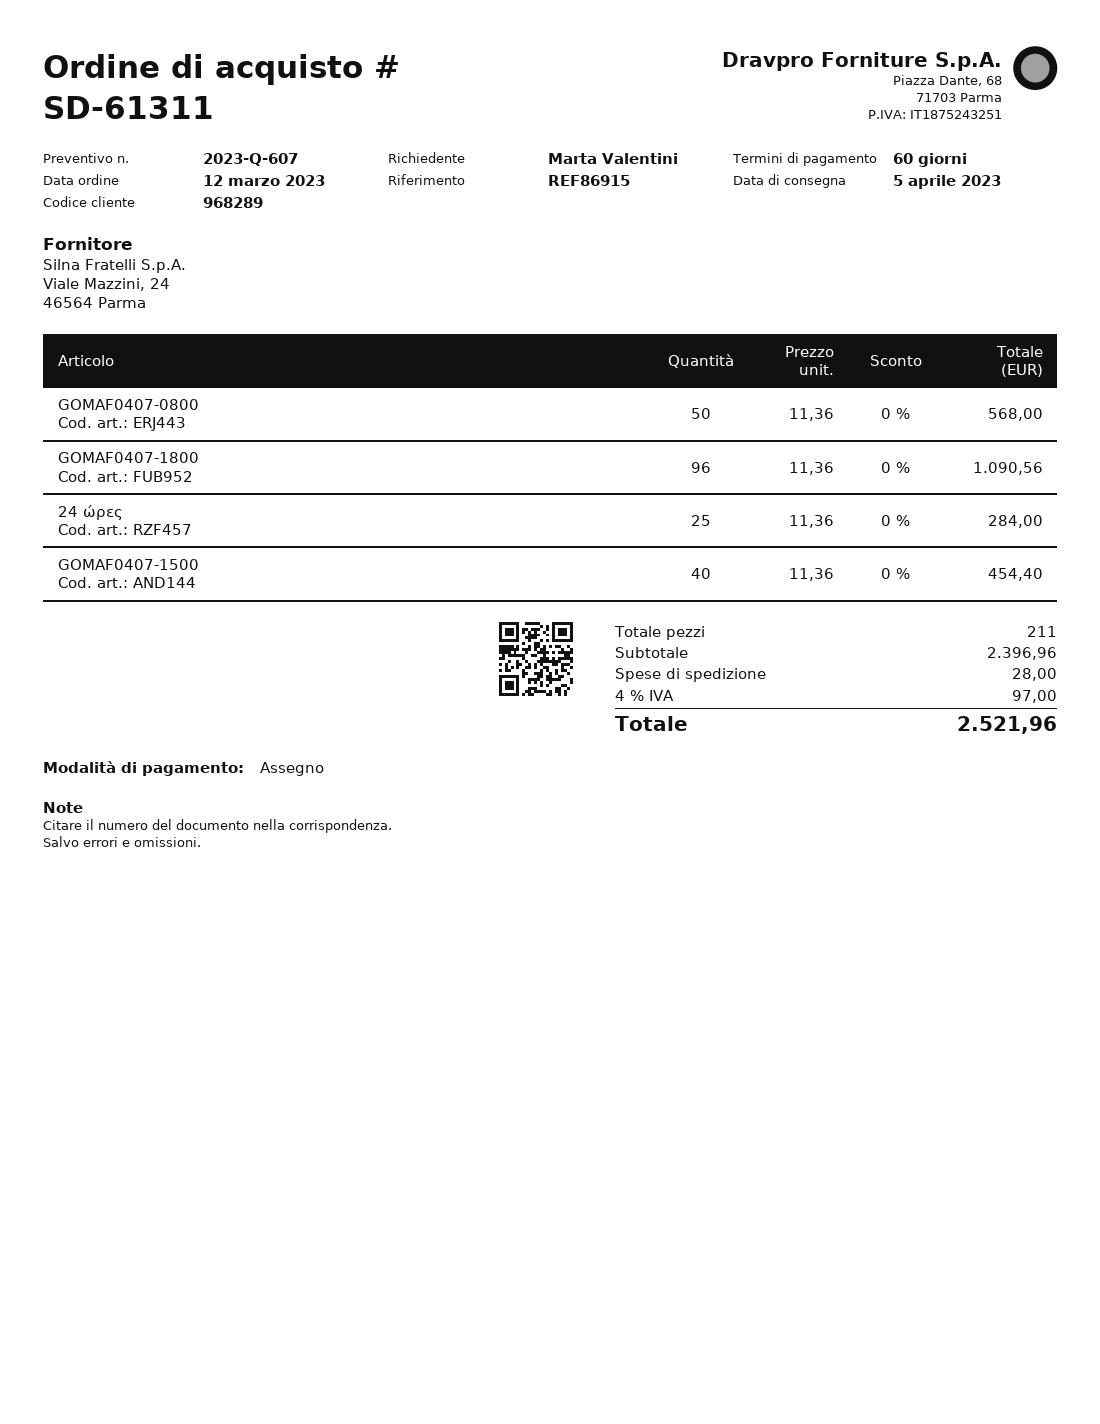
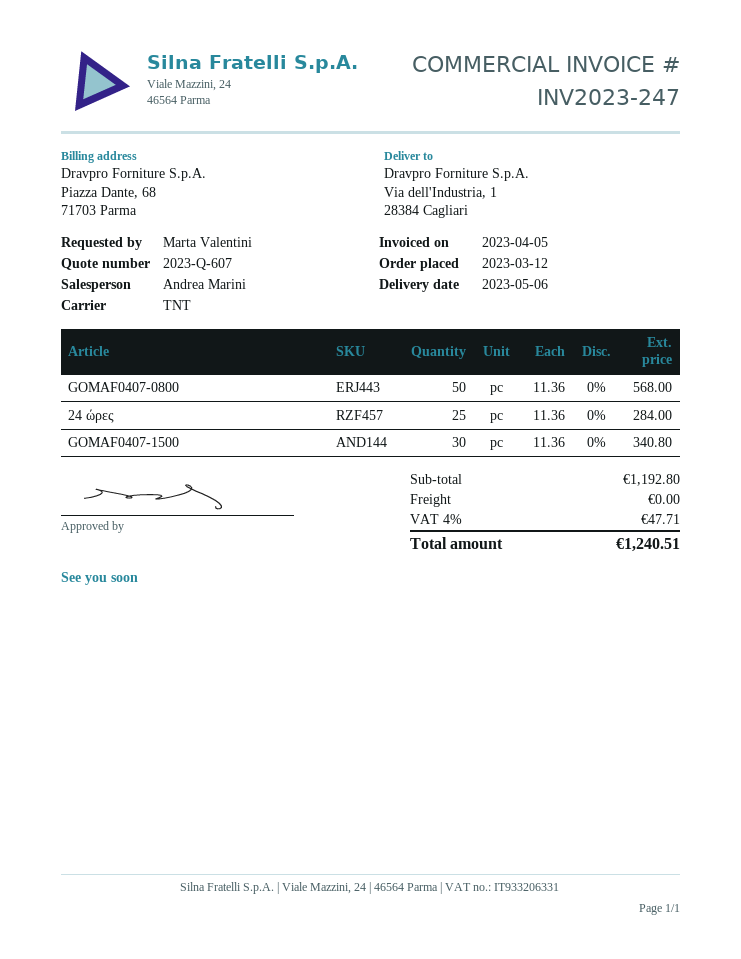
delivery date: 2023-04-05 -> 2023-05-06
GOMAF0407-1800: 96 x 11.36 = 1090.56 -> none
GOMAF0407-1500: 40 x 11.36 = 454.40 -> 30 x 11.36 = 340.80
subtotal: 2396.96 -> 1192.80
shipping: 28.00 -> 0.00
tax: 4% = 97.00 -> 4% = 47.71
total: 2521.96 -> 1240.51

